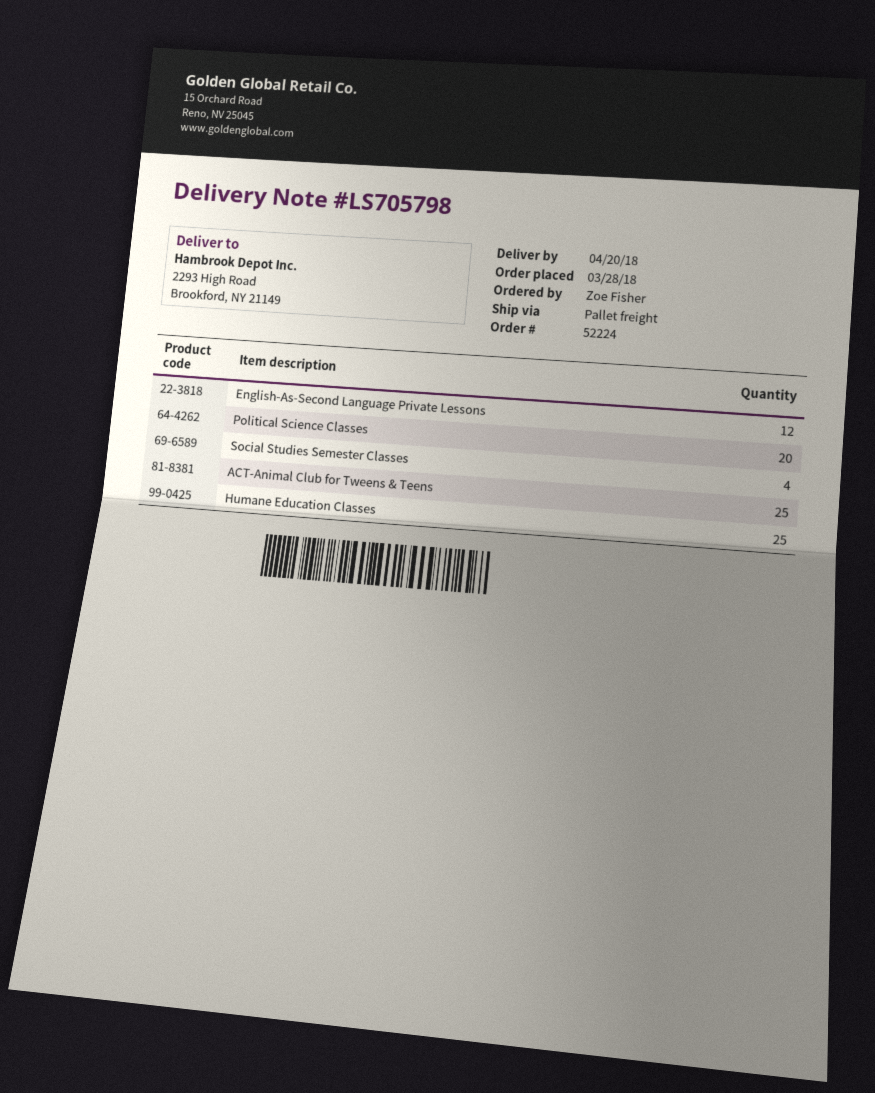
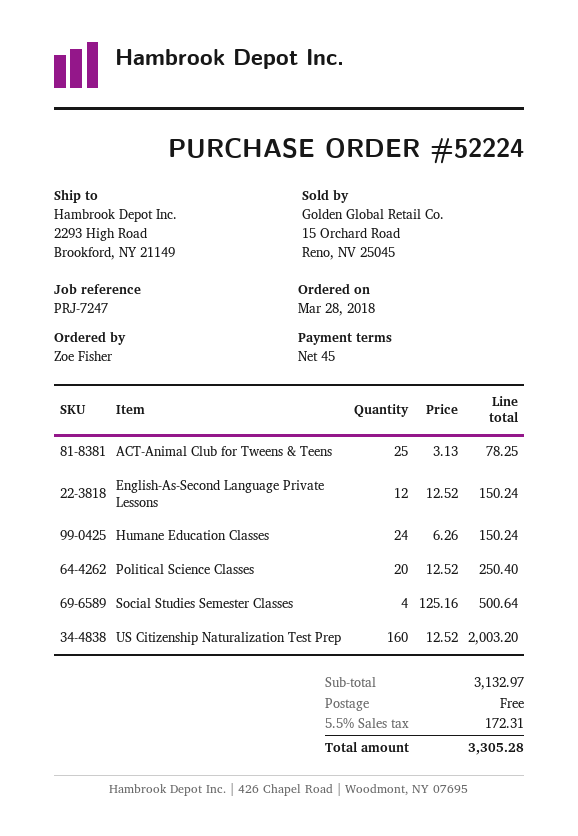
Humane Education Classes: 25 -> 24
US Citizenship Naturalization Test Prep: none -> 160

